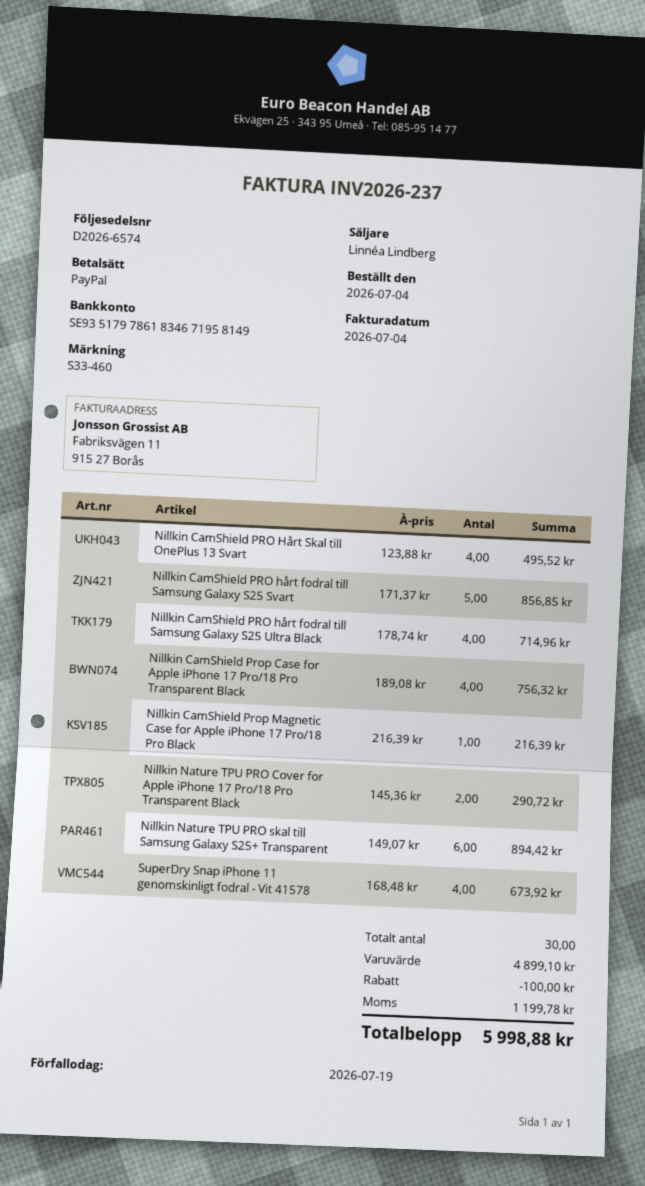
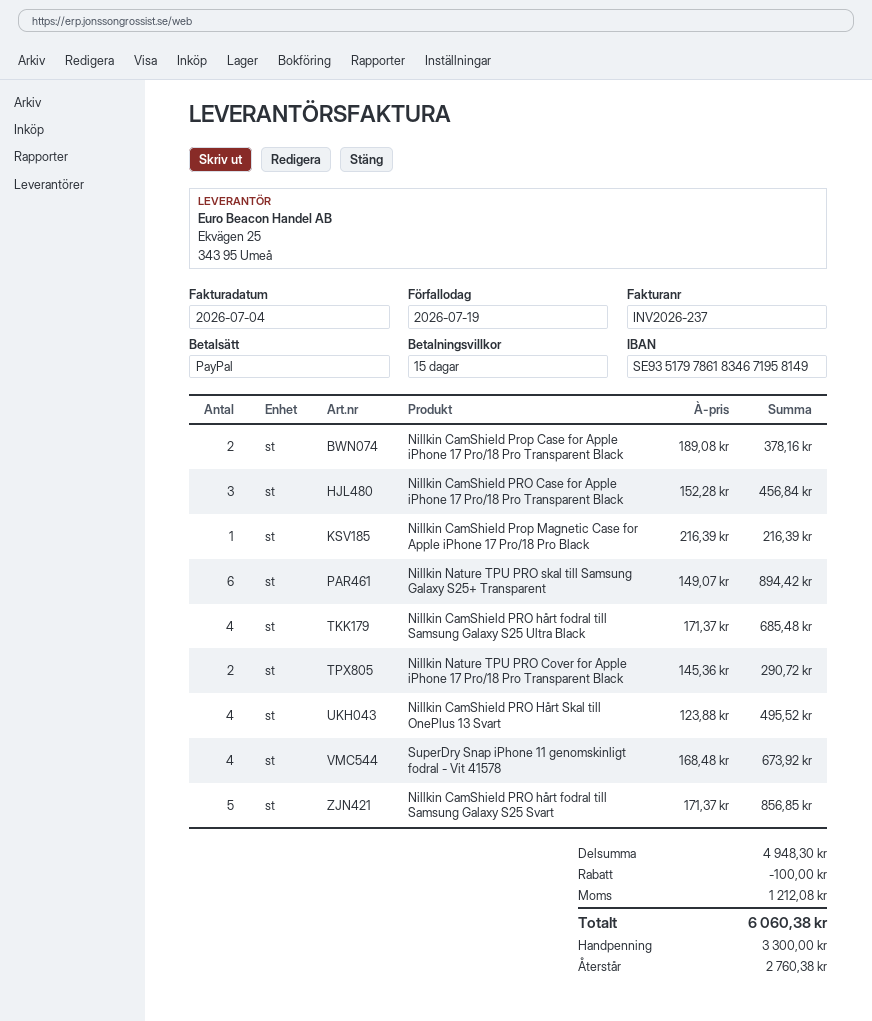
Nillkin CamShield PRO hårt fodral till Samsung Galaxy S25 Ultra Black: 4 x 178.74 = 714.96 -> 4 x 171.37 = 685.48
Nillkin CamShield Prop Case for Apple iPhone 17 Pro/18 Pro Transparent Black: 4 x 189.08 = 756.32 -> 2 x 189.08 = 378.16
Nillkin CamShield PRO Case for Apple iPhone 17 Pro/18 Pro Transparent Black: none -> 3 x 152.28 = 456.84
subtotal: 4899.10 -> 4948.30
tax: 1199.78 -> 1212.08
total: 5998.88 -> 6060.38

